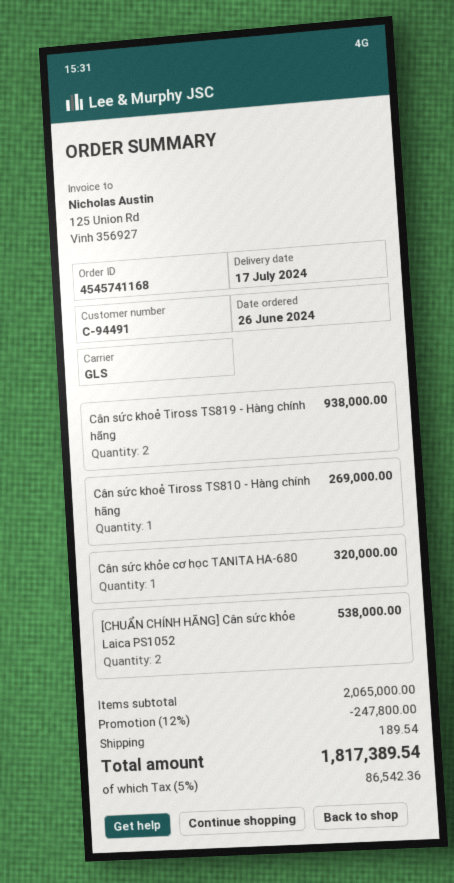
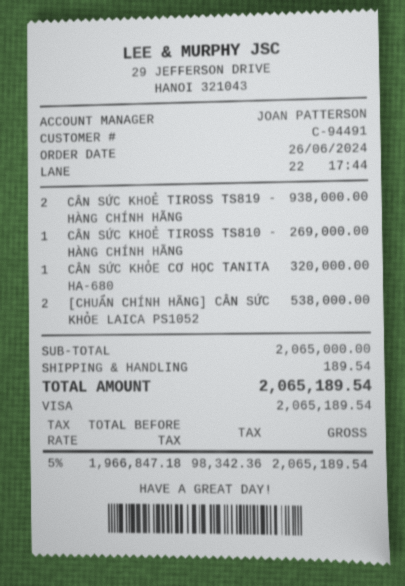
discount: 12% = 247800.00 -> none
tax: 5% = 86542.36 -> 5% = 98342.36
total: 1817389.54 -> 2065189.54

